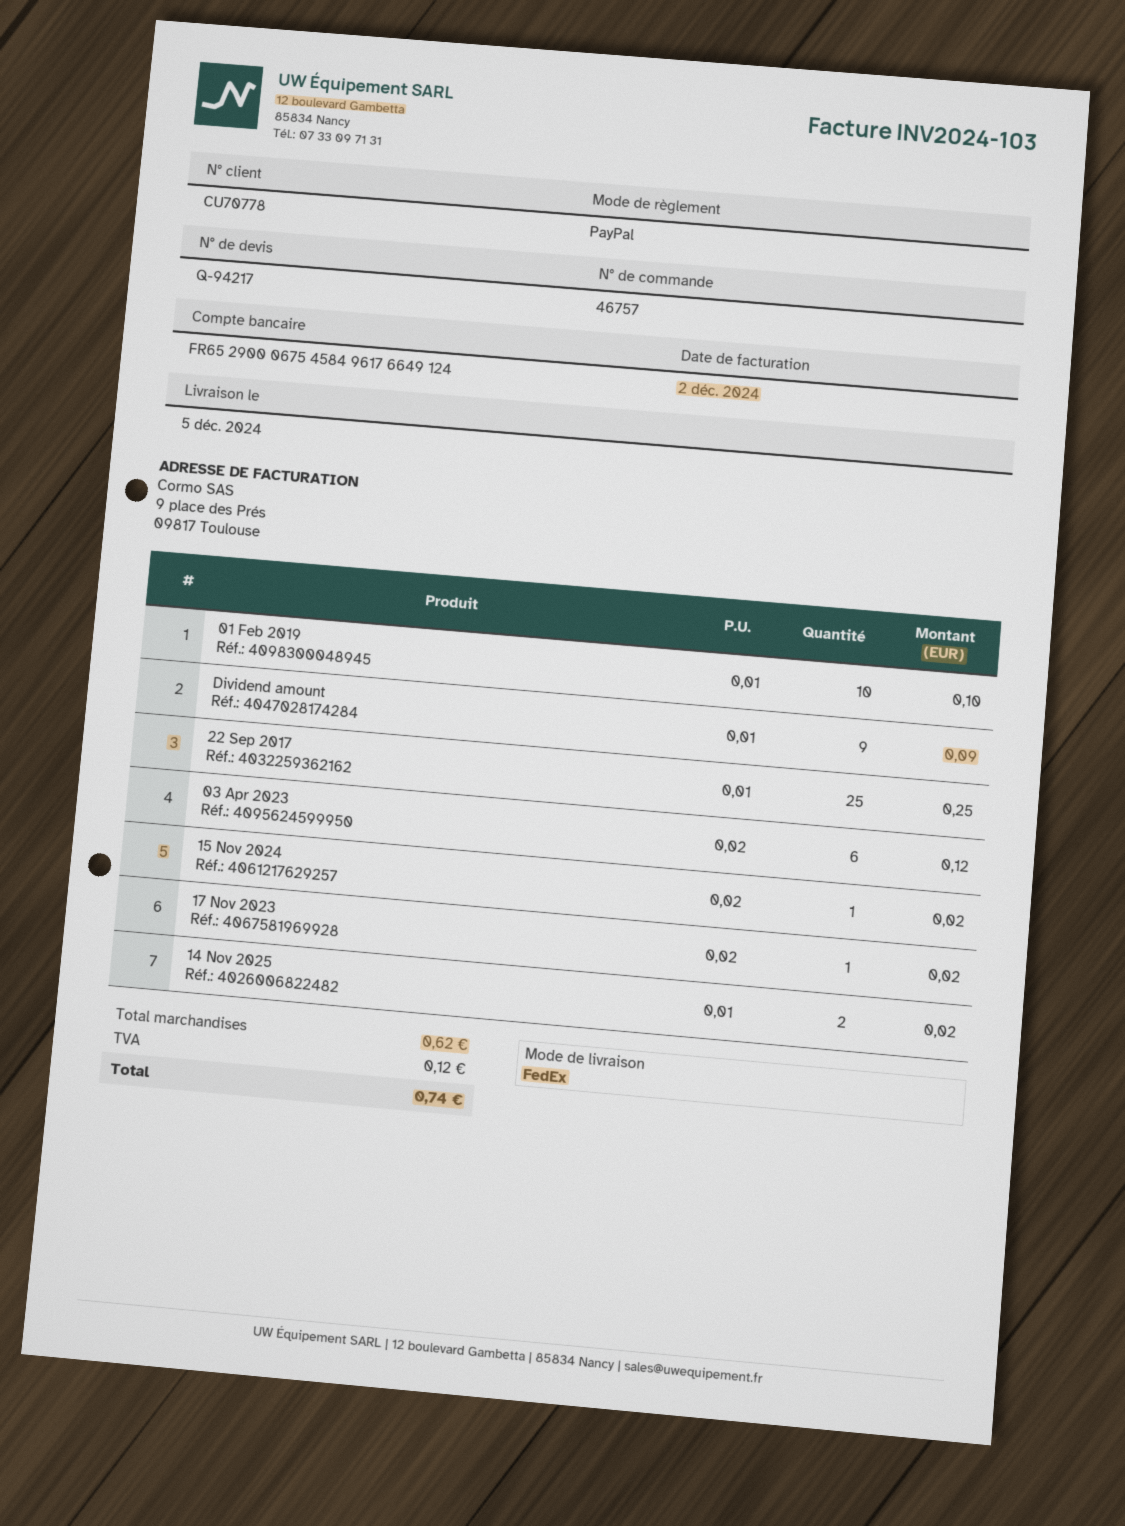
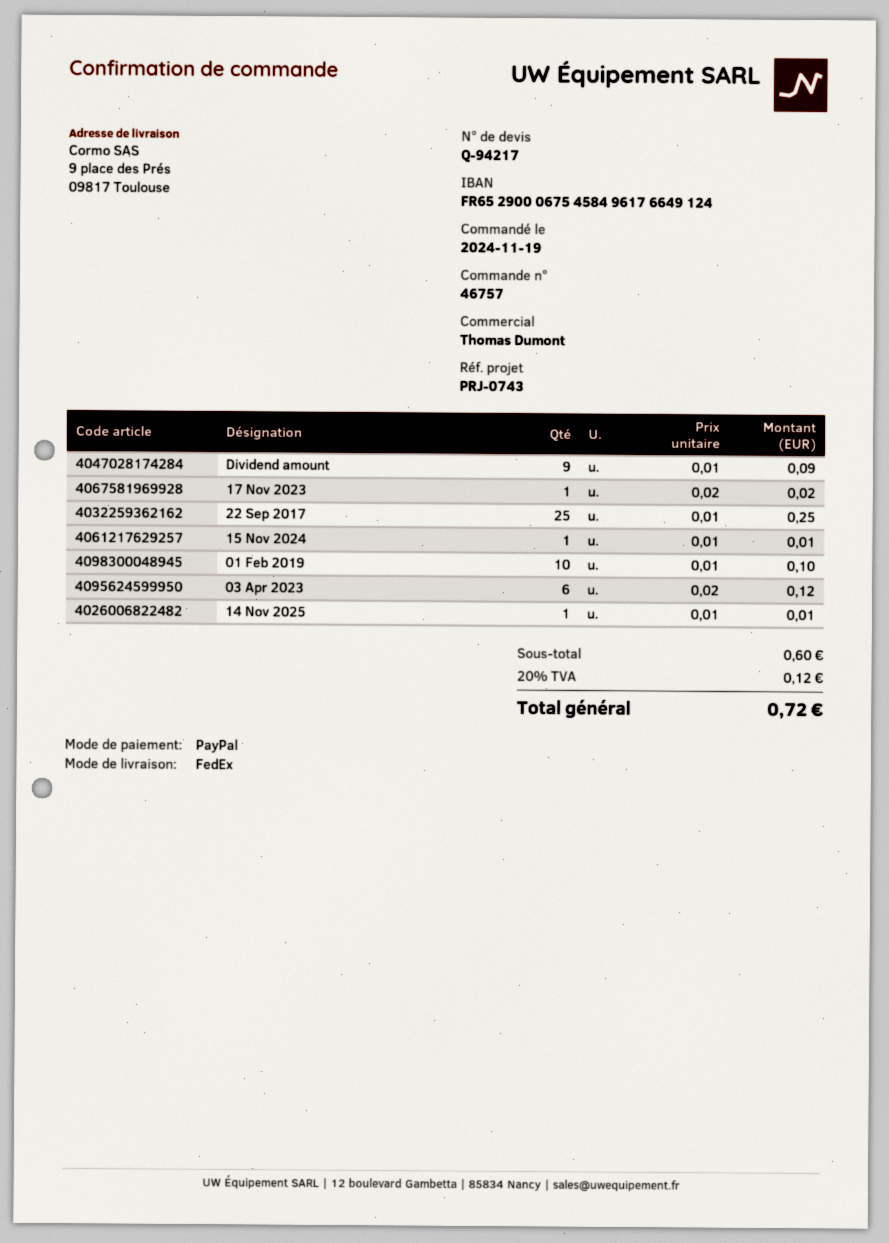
15 Nov 2024: 1 x 0.02 = 0.02 -> 1 x 0.01 = 0.01
14 Nov 2025: 2 x 0.01 = 0.02 -> 1 x 0.01 = 0.01
subtotal: 0.62 -> 0.60
total: 0.74 -> 0.72

